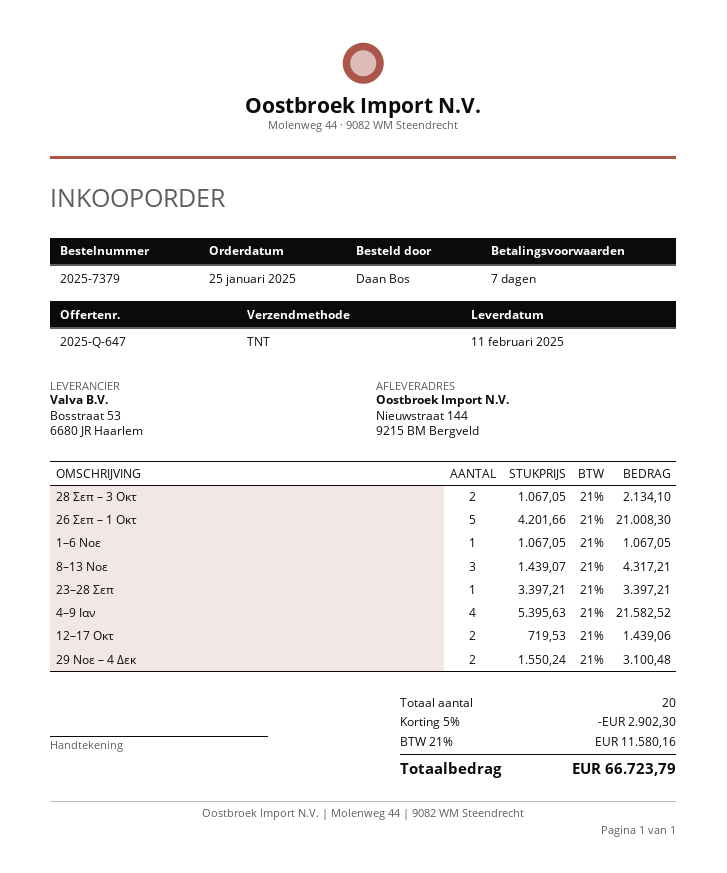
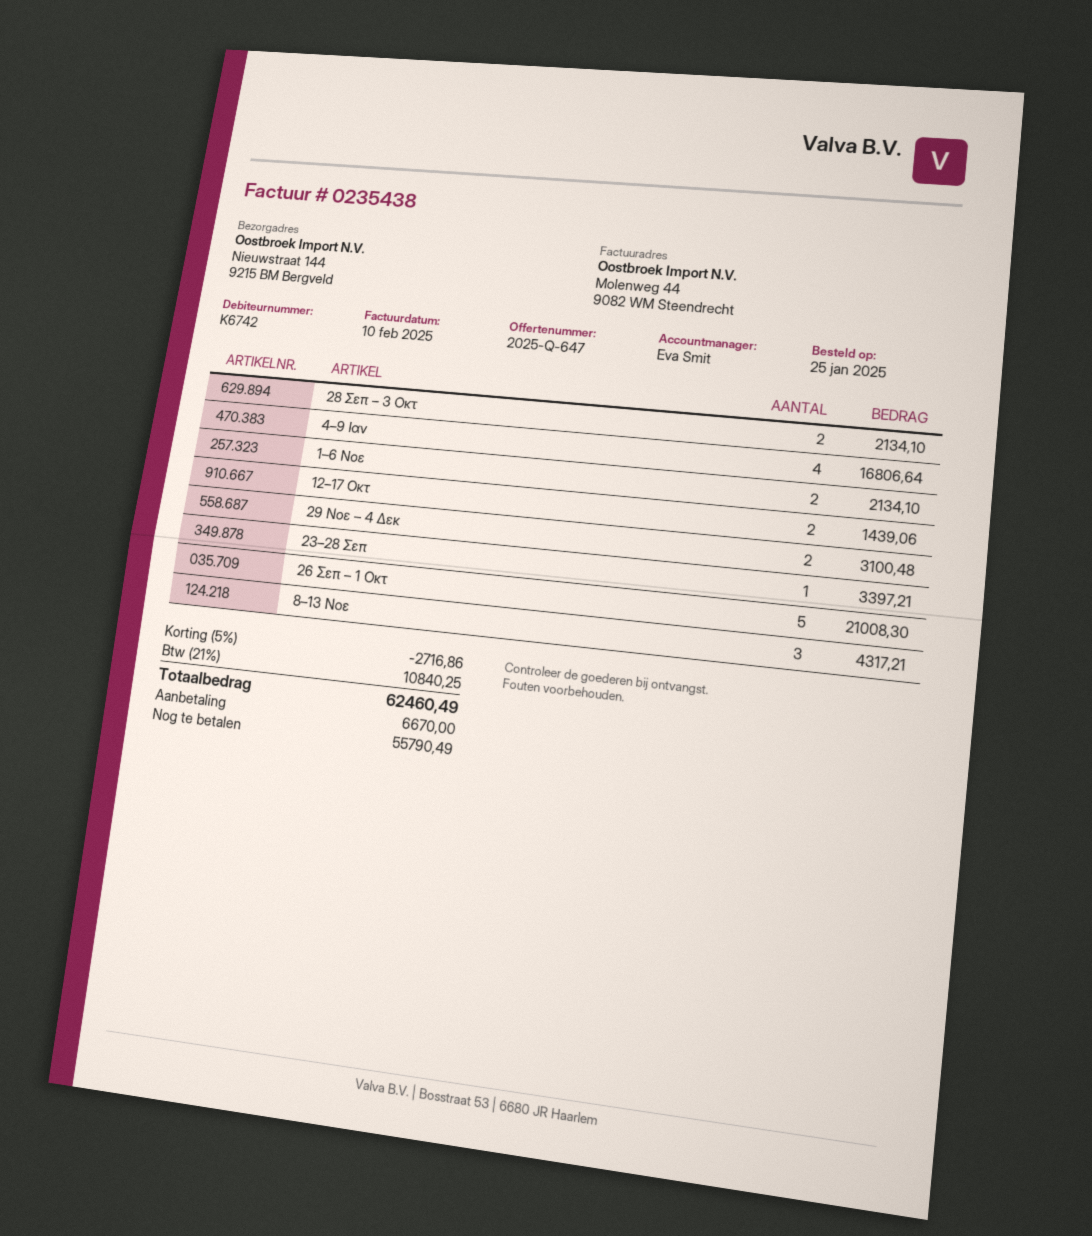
1–6 Νοε: 1 for 1067.05 -> 2 for 2134.10
4–9 Ιαν: 4 for 21582.52 -> 4 for 16806.64
discount: 5% = 2902.30 -> 5% = 2716.86
tax: 21% = 11580.16 -> 21% = 10840.25
total: 66723.79 -> 62460.49

